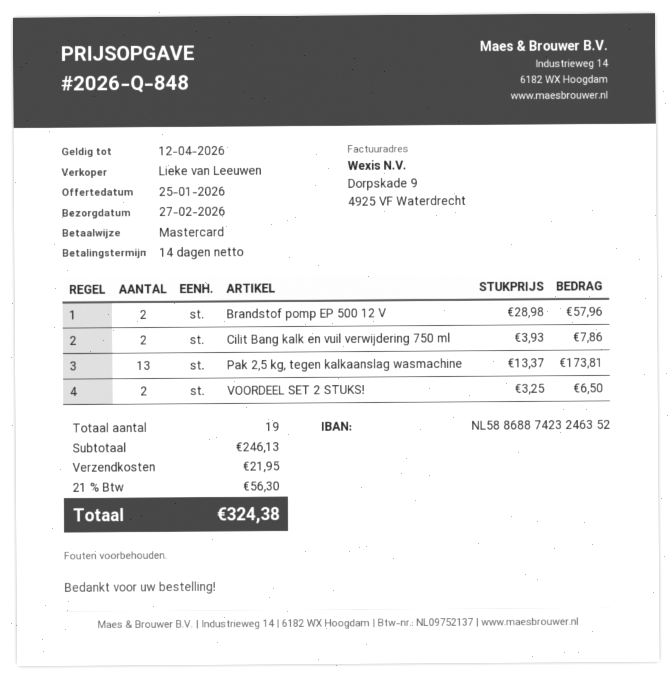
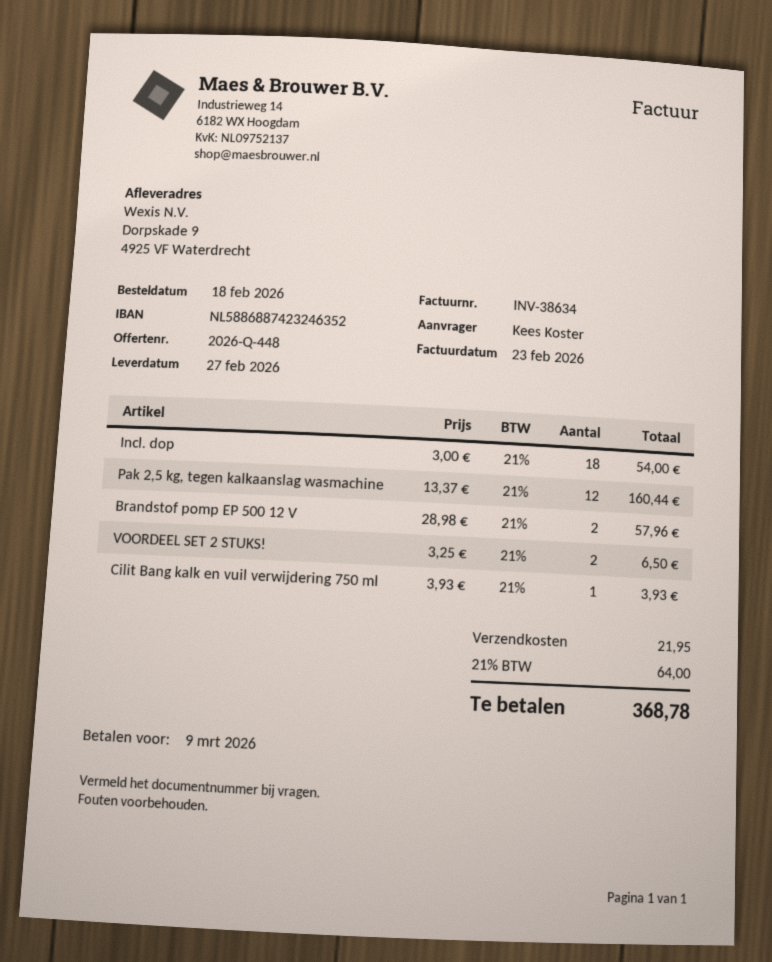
quote number: 2026-Q-848 -> 2026-Q-448
Cilit Bang kalk en vuil verwijdering 750 ml: 2 x 3.93 = 7.86 -> 1 x 3.93 = 3.93
Pak 2,5 kg, tegen kalkaanslag wasmachine: 13 x 13.37 = 173.81 -> 12 x 13.37 = 160.44
Incl. dop: none -> 18 x 3.00 = 54.00
tax: 21% = 56.30 -> 21% = 64.00
total: 324.38 -> 368.78

